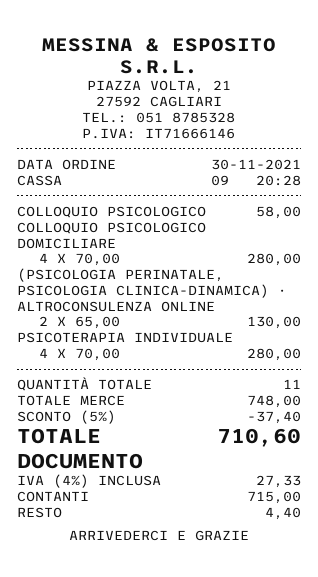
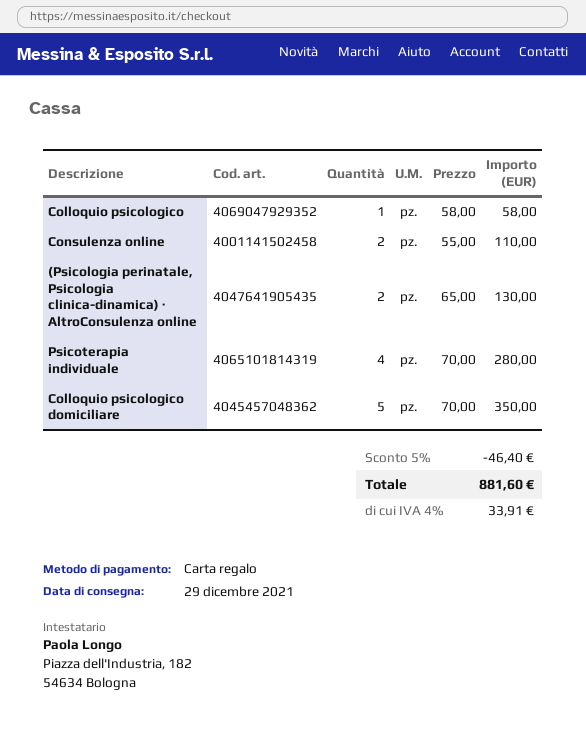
payment method: cash -> gift card
COLLOQUIO PSICOLOGICO DOMICILIARE: 4 x 70.00 = 280.00 -> 5 x 70.00 = 350.00
Consulenza online: none -> 2 x 55.00 = 110.00
discount: 5% = 37.40 -> 5% = 46.40
tax: 4% = 27.33 -> 4% = 33.91
total: 710.60 -> 881.60

